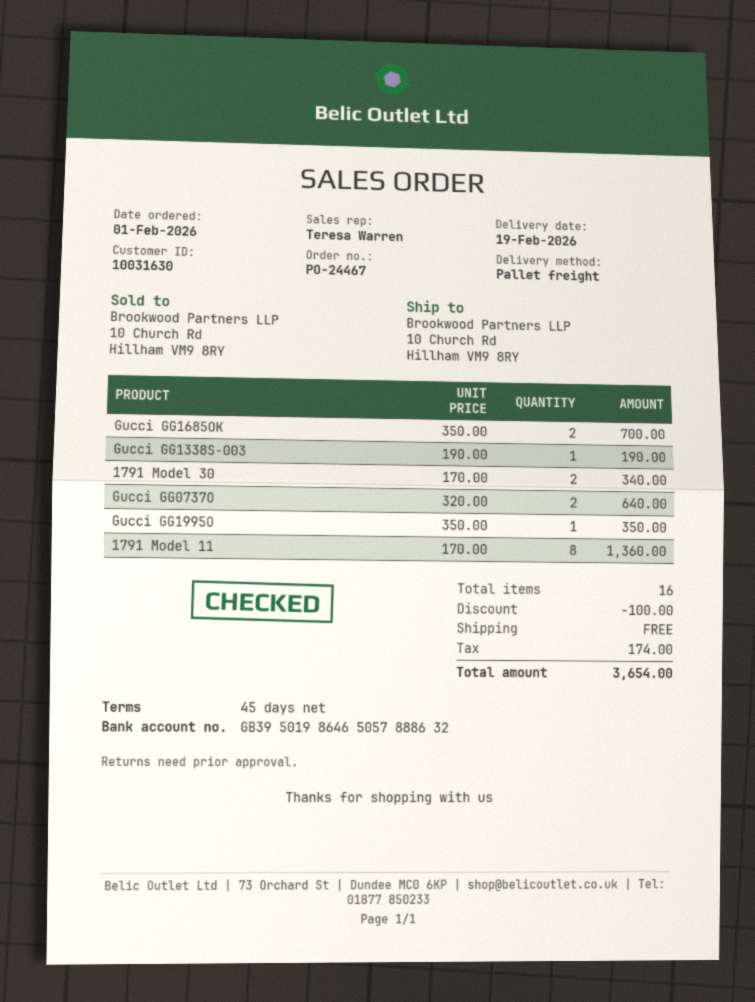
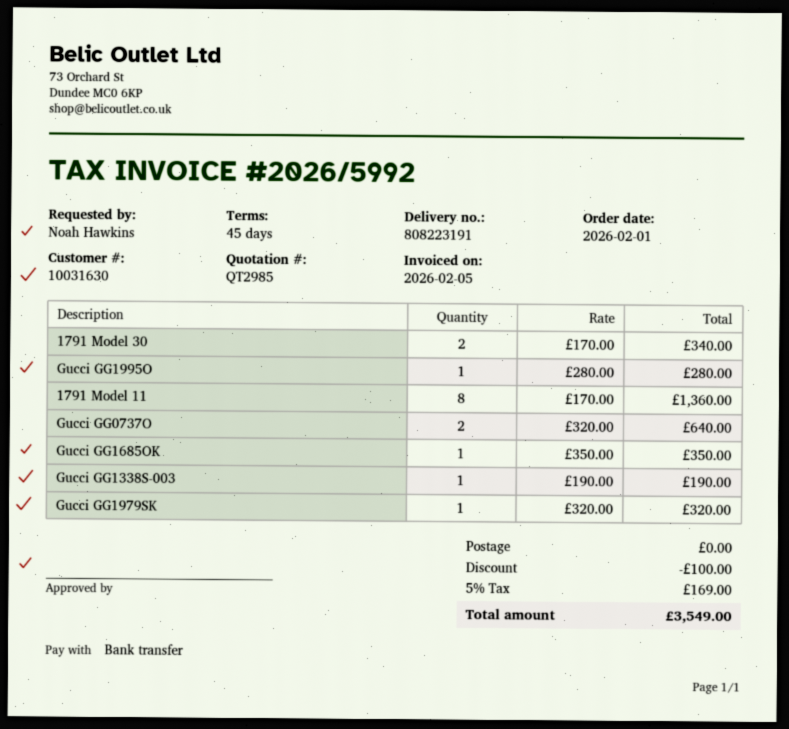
Gucci GG1685OK: 2 x 350.00 = 700.00 -> 1 x 350.00 = 350.00
Gucci GG1995O: 1 x 350.00 = 350.00 -> 1 x 280.00 = 280.00
Gucci GG1979SK: none -> 1 x 320.00 = 320.00
tax: 174.00 -> 169.00
total: 3654.00 -> 3549.00

